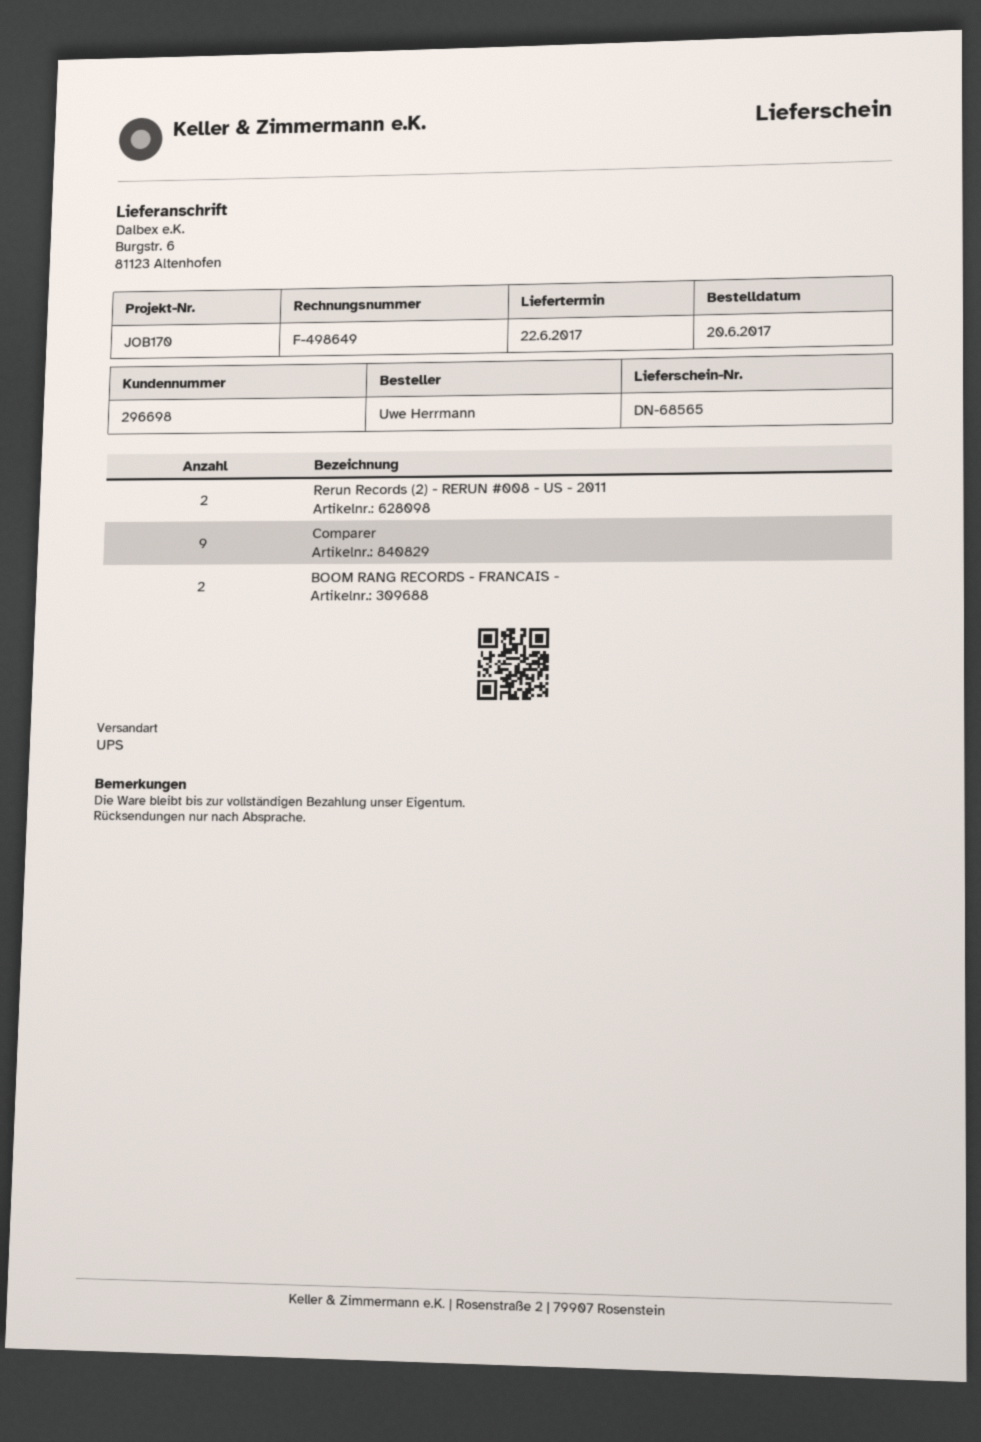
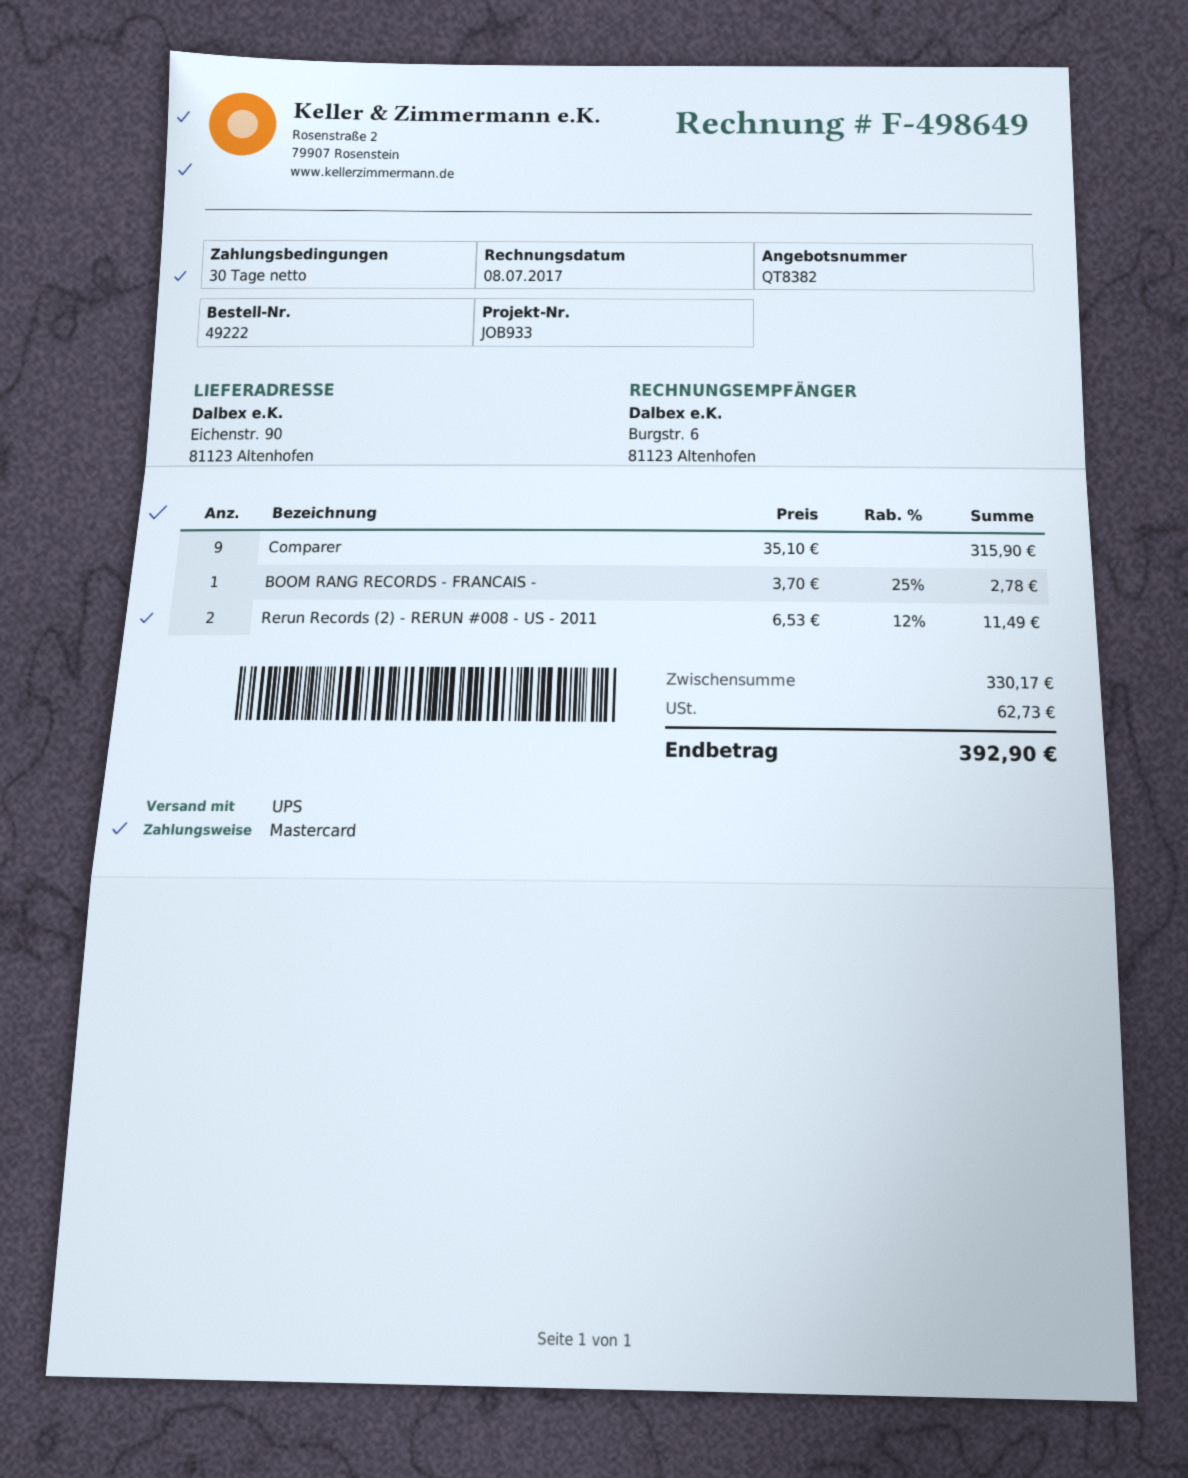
reference: JOB170 -> JOB933
ship to: Burgstr. 6, 81123 Altenhofen -> Eichenstr. 90, 81123 Altenhofen
BOOM RANG RECORDS - FRANCAIS -: 2 -> 1

